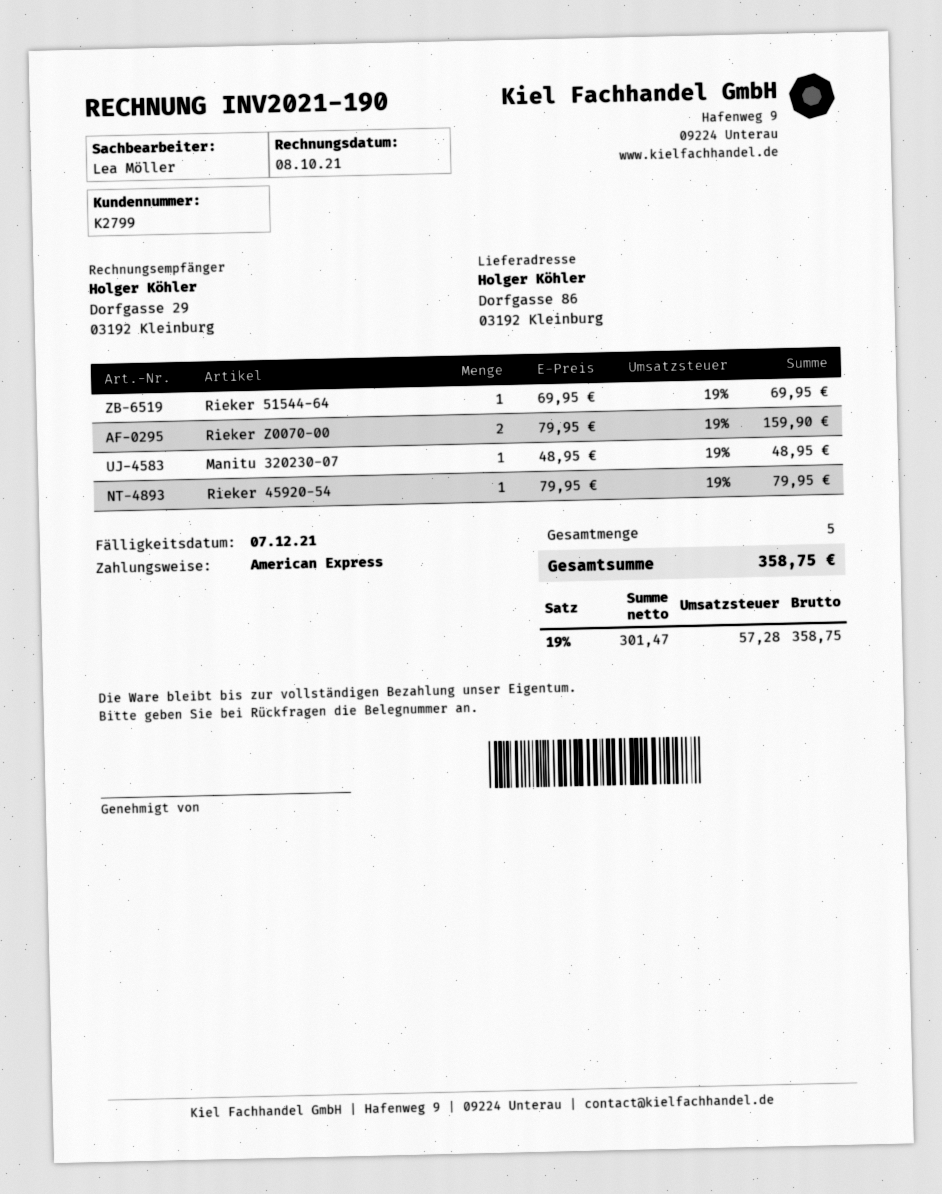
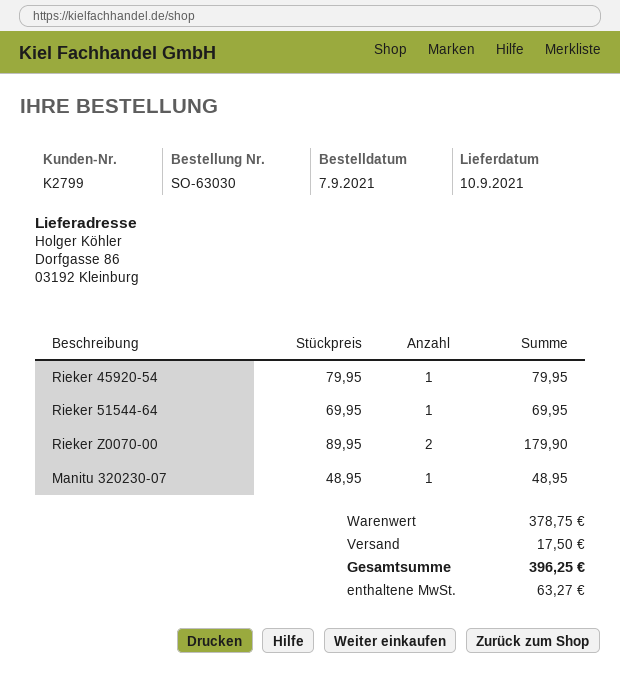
Rieker Z0070-00: 2 x 79.95 = 159.90 -> 2 x 89.95 = 179.90
shipping: none -> 17.50
tax: 57.28 -> 63.27
total: 358.75 -> 396.25

